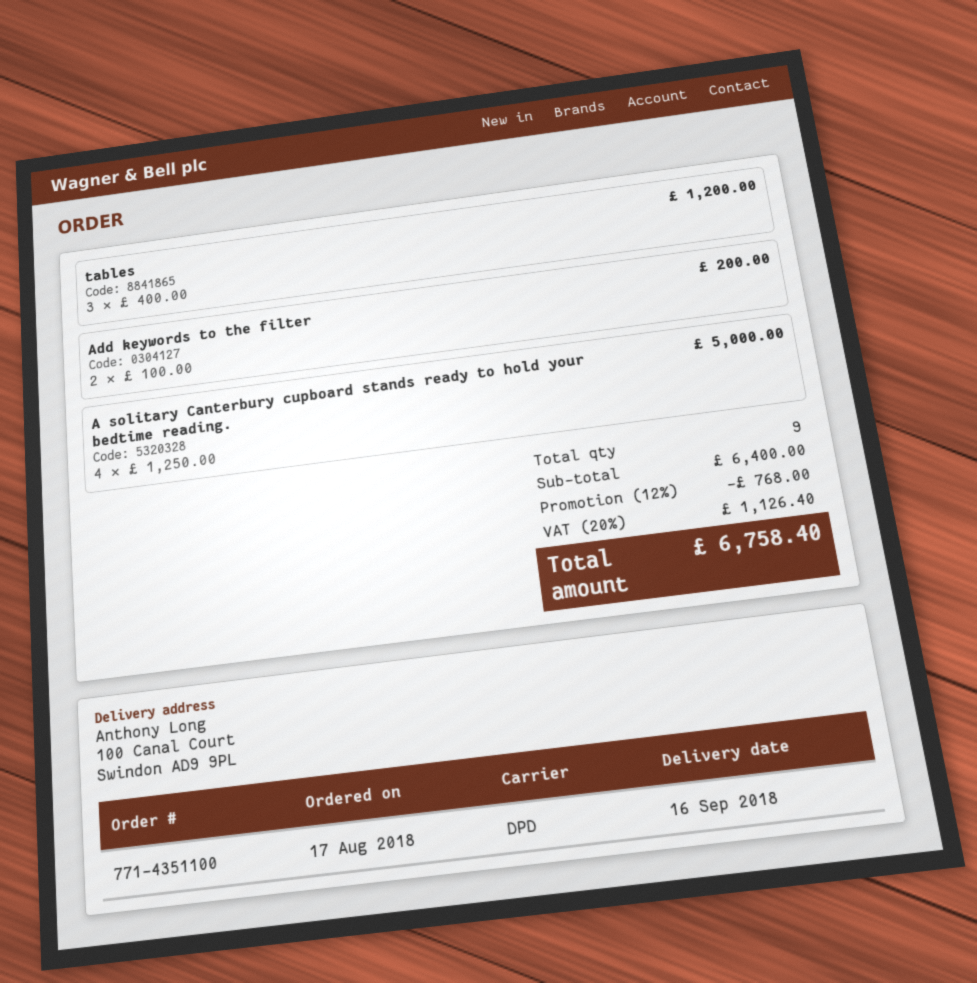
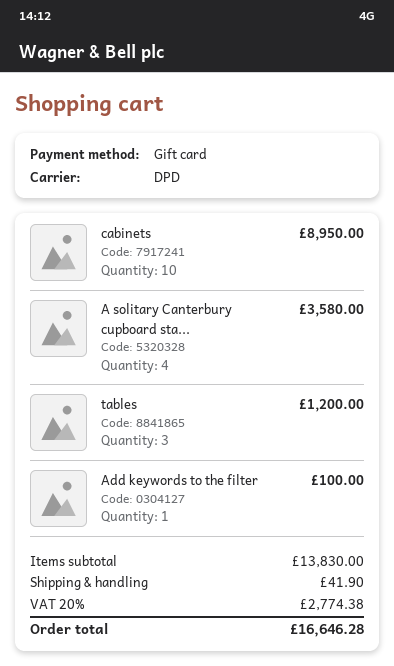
Add keywords to the filter: 2 for 200.00 -> 1 for 100.00
A solitary Canterbury cupboard stands ready to hold your bedtime reading.: 4 for 5000.00 -> 4 for 3580.00
cabinets: none -> 10 for 8950.00
subtotal: 6400.00 -> 13830.00
discount: 12% = 768.00 -> none
shipping: none -> 41.90
tax: 20% = 1126.40 -> 20% = 2774.38
total: 6758.40 -> 16646.28

